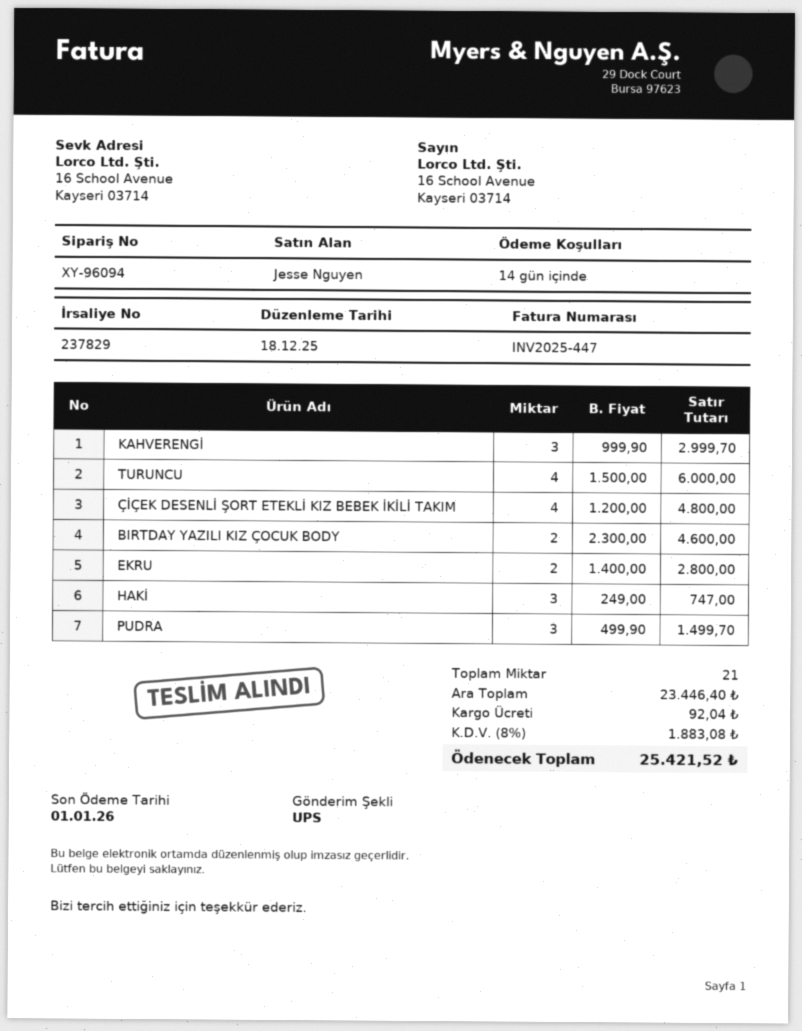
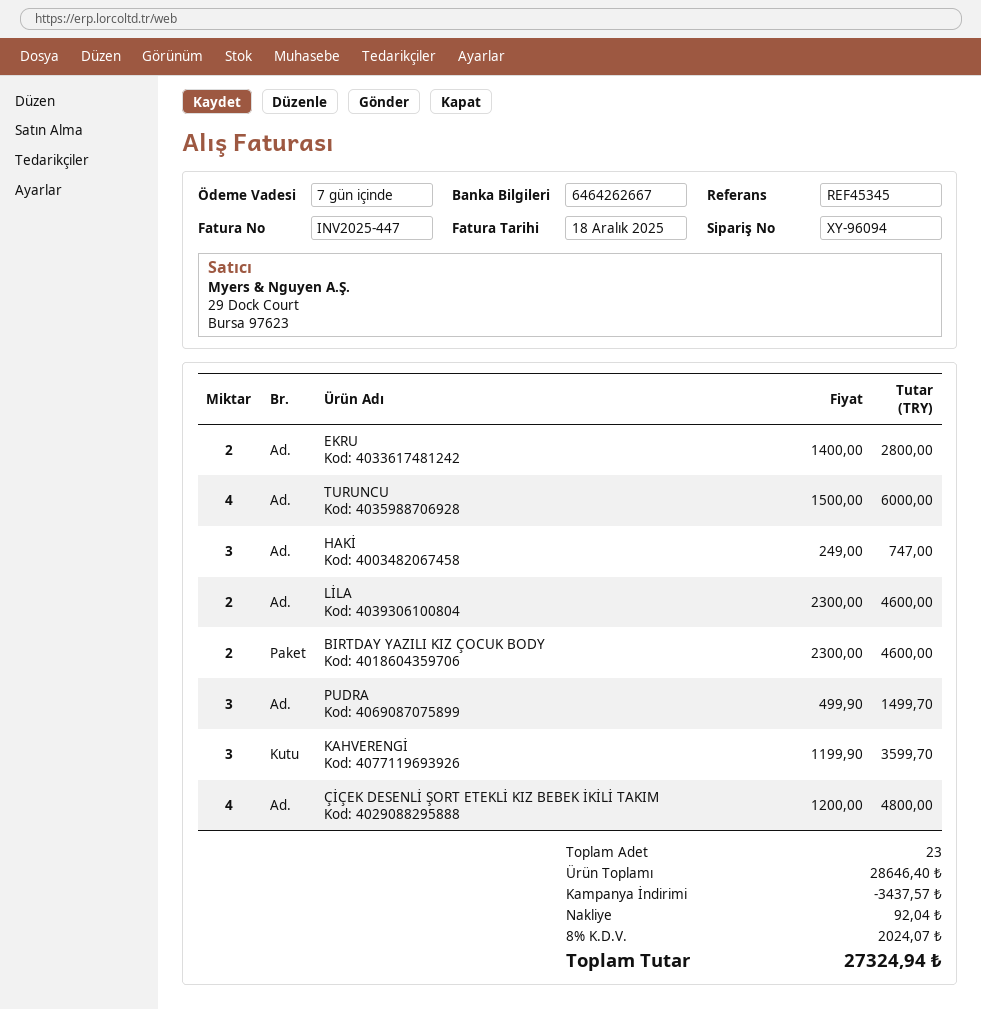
payment terms: 14 days -> 7 days
KAHVERENGİ: 3 x 999.90 = 2999.70 -> 3 x 1199.90 = 3599.70
LİLA: none -> 2 x 2300.00 = 4600.00
total quantity: 21 -> 23
subtotal: 23446.40 -> 28646.40
discount: none -> 3437.57
tax: 8% = 1883.08 -> 8% = 2024.07
total: 25421.52 -> 27324.94

